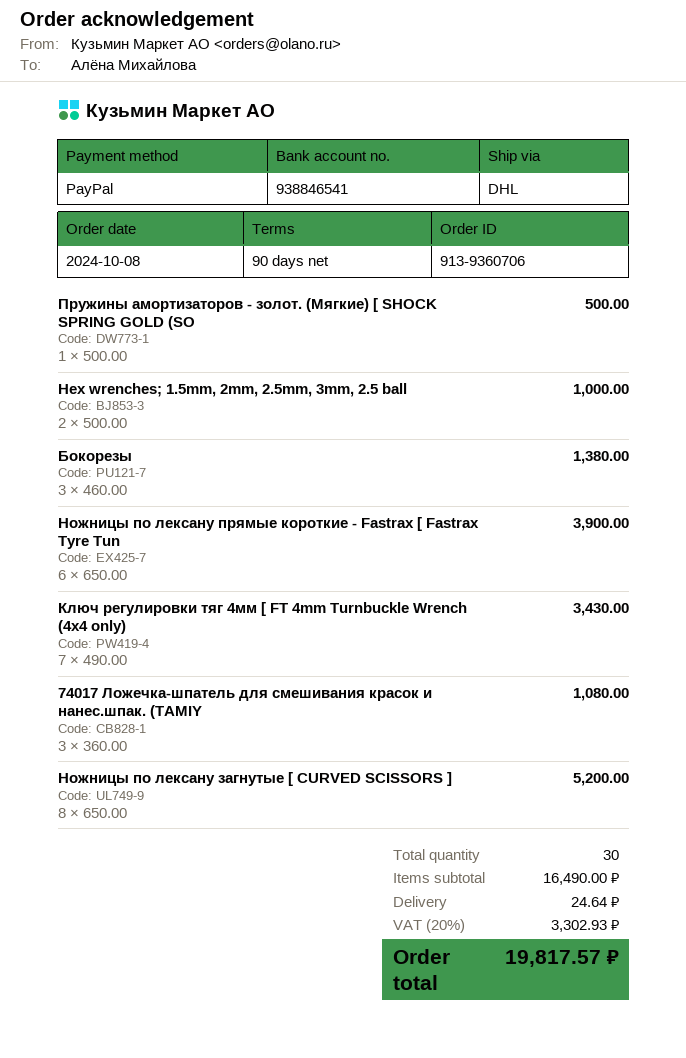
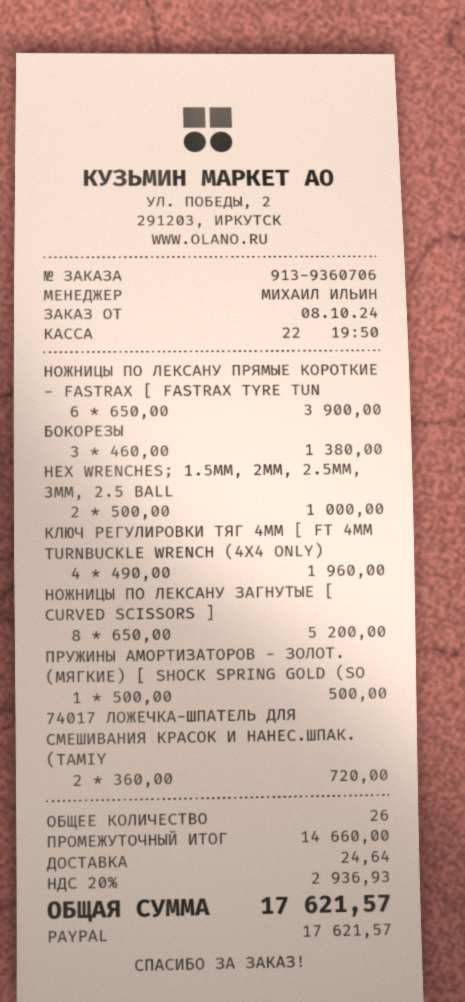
Ключ регулировки тяг 4мм [ FT 4mm Turnbuckle Wrench (4x4 only): 7 x 490.00 = 3430.00 -> 4 x 490.00 = 1960.00
74017 Ложечка-шпатель для смешивания красок и нанес.шпак. (TAMIY: 3 x 360.00 = 1080.00 -> 2 x 360.00 = 720.00
total quantity: 30 -> 26
subtotal: 16490.00 -> 14660.00
tax: 20% = 3302.93 -> 20% = 2936.93
total: 19817.57 -> 17621.57

